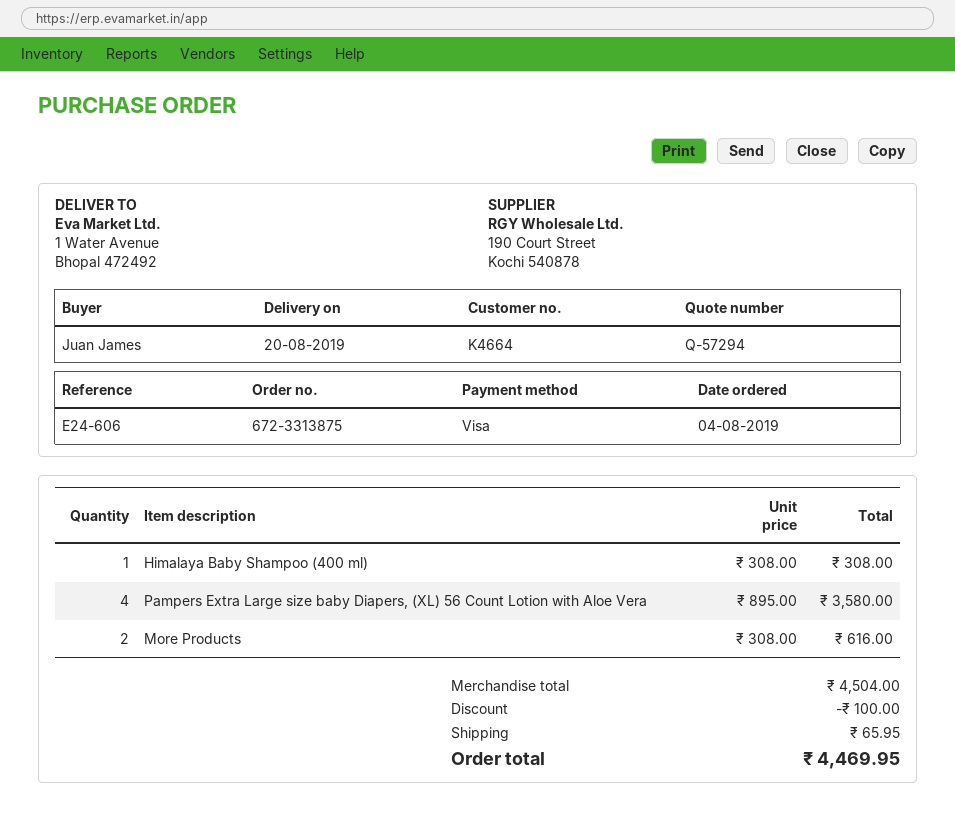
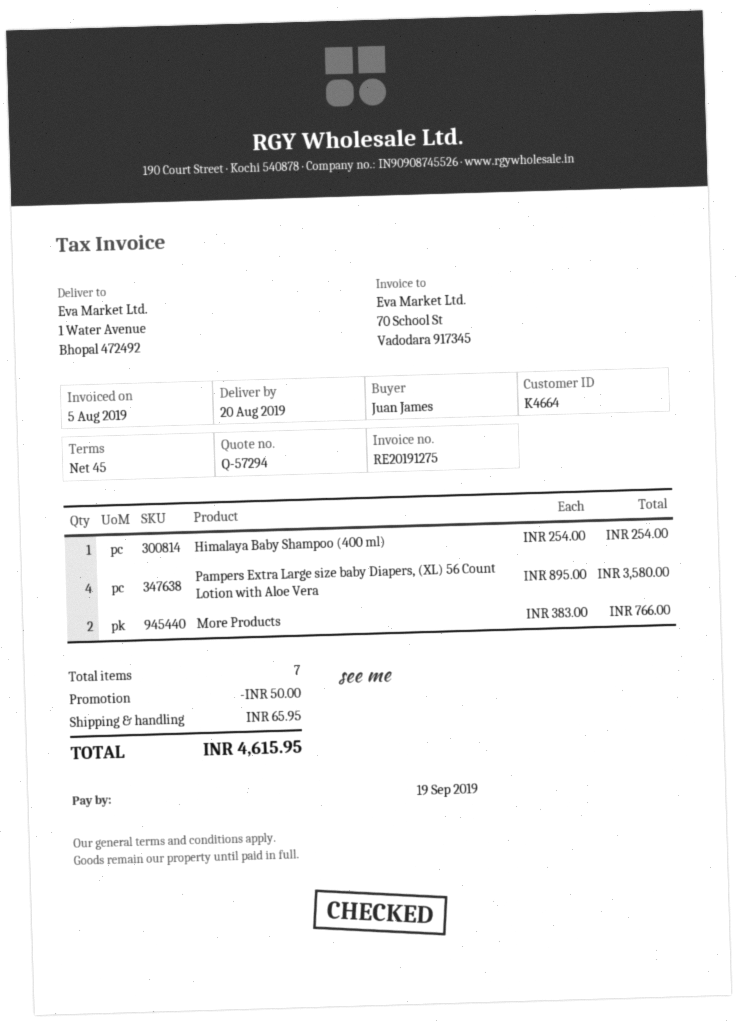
Himalaya Baby Shampoo (400 ml): 1 x 308.00 = 308.00 -> 1 x 254.00 = 254.00
More Products: 2 x 308.00 = 616.00 -> 2 x 383.00 = 766.00
discount: 100.00 -> 50.00
total: 4469.95 -> 4615.95

